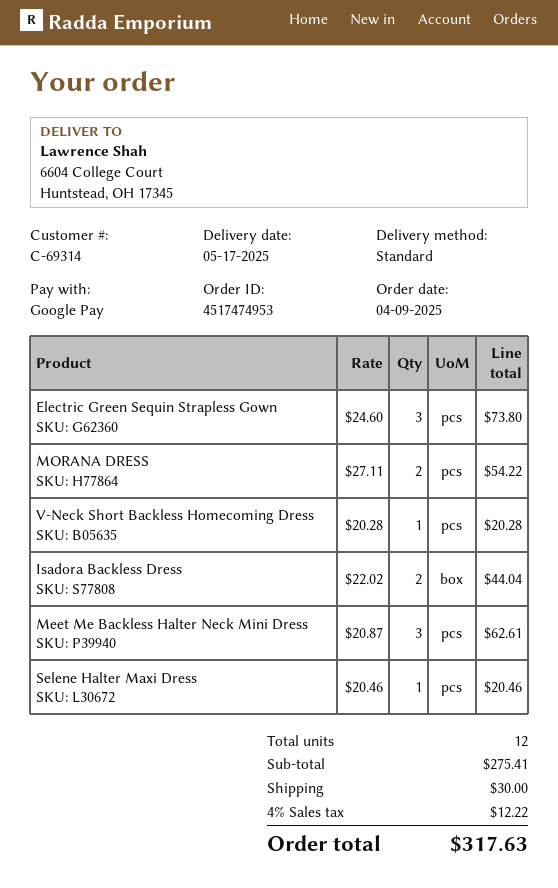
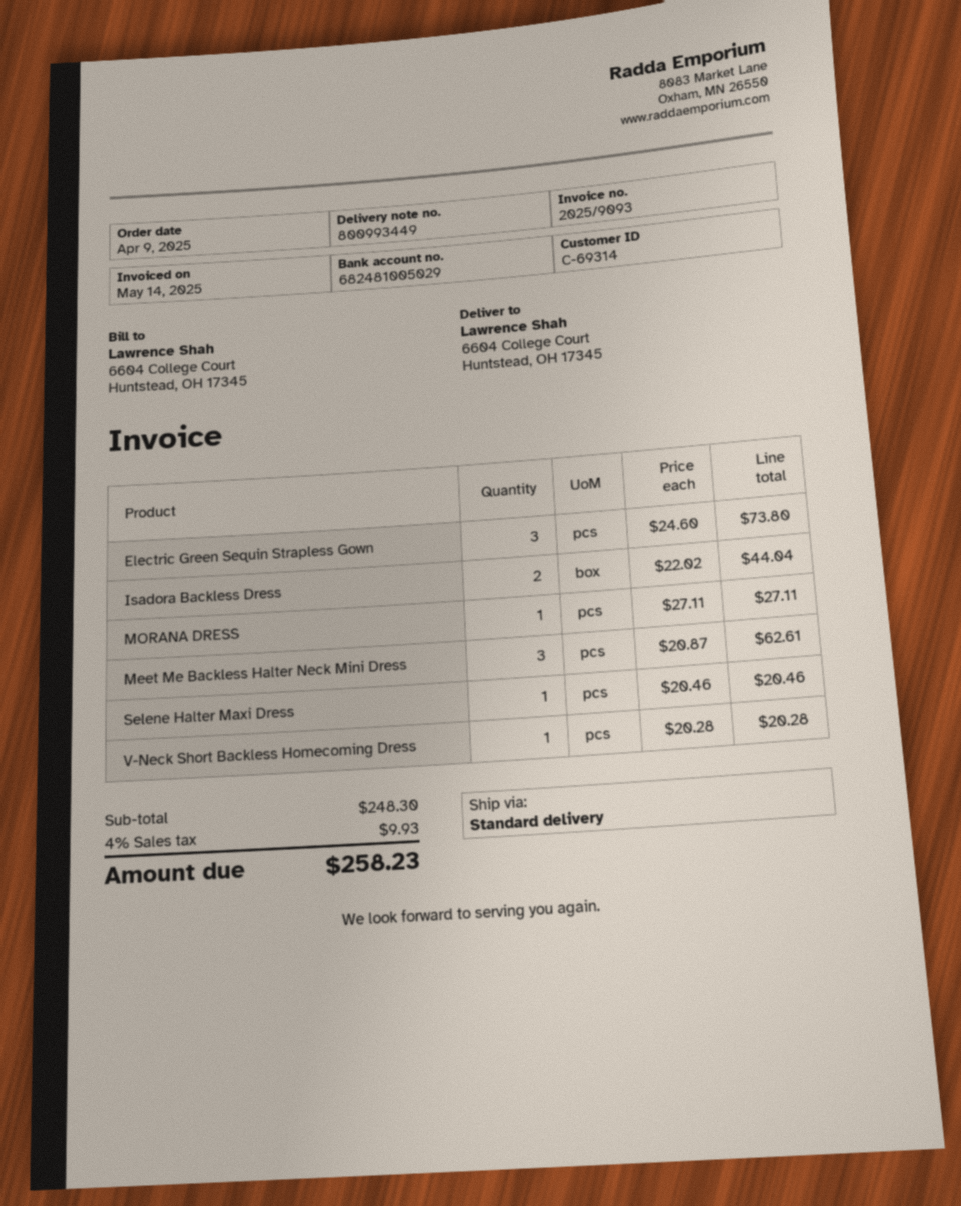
MORANA DRESS: 2 x 27.11 = 54.22 -> 1 x 27.11 = 27.11
subtotal: 275.41 -> 248.30
shipping: 30.00 -> none
tax: 4% = 12.22 -> 4% = 9.93
total: 317.63 -> 258.23

